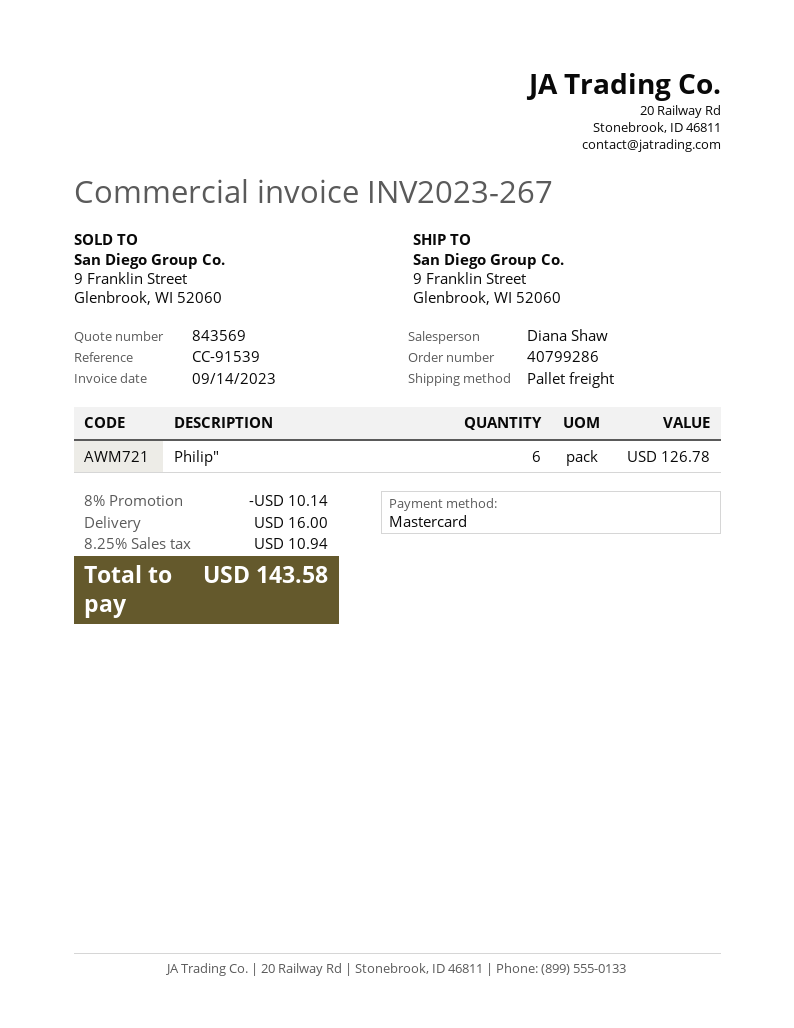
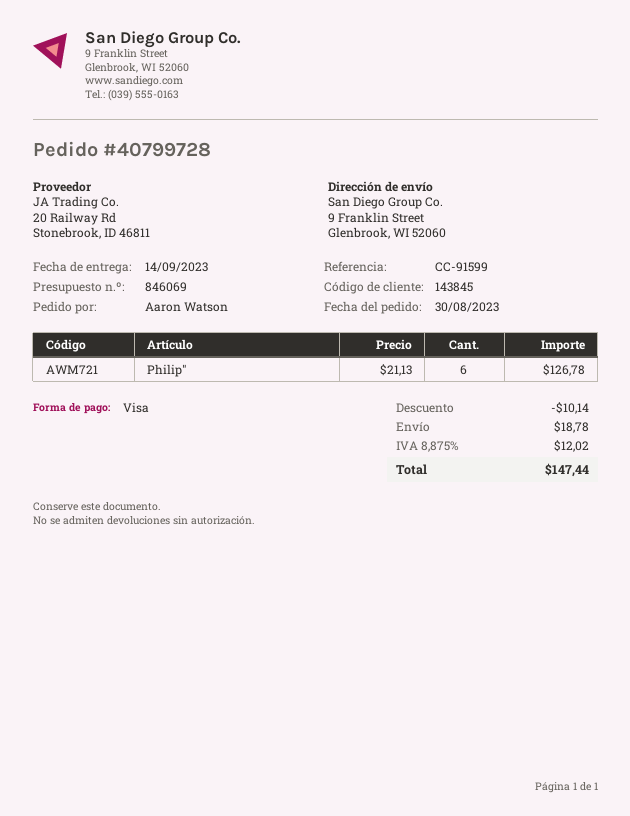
quote number: 843569 -> 846069
order number: 40799286 -> 40799728
reference: CC-91539 -> CC-91599
payment method: Mastercard -> Visa
shipping: 16.00 -> 18.78
tax: 8.25% = 10.94 -> 8.875% = 12.02
total: 143.58 -> 147.44

